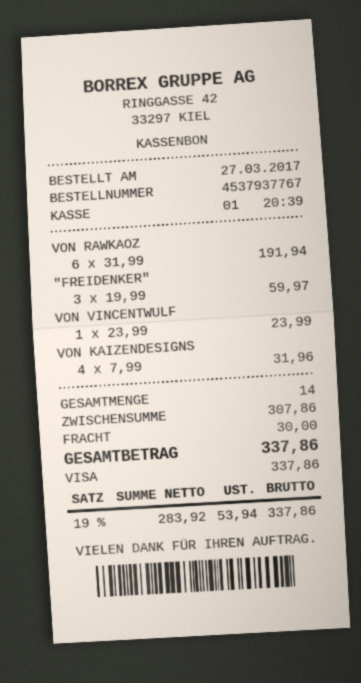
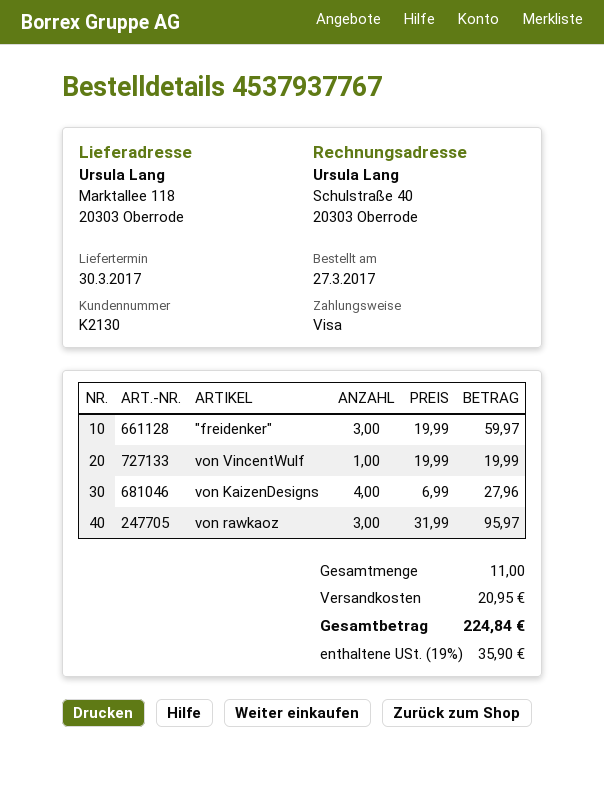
VON RAWKAOZ: 6 x 31.99 = 191.94 -> 3 x 31.99 = 95.97
VON VINCENTWULF: 1 x 23.99 = 23.99 -> 1 x 19.99 = 19.99
VON KAIZENDESIGNS: 4 x 7.99 = 31.96 -> 4 x 6.99 = 27.96
total quantity: 14 -> 11
shipping: 30.00 -> 20.95
tax: 19% = 53.94 -> 19% = 35.90
total: 337.86 -> 224.84

